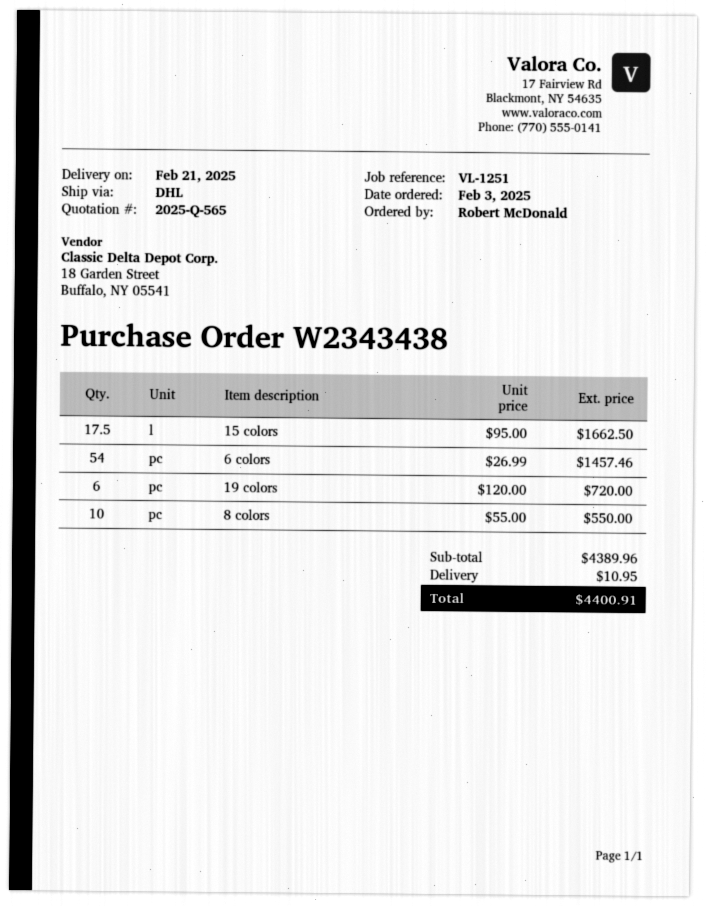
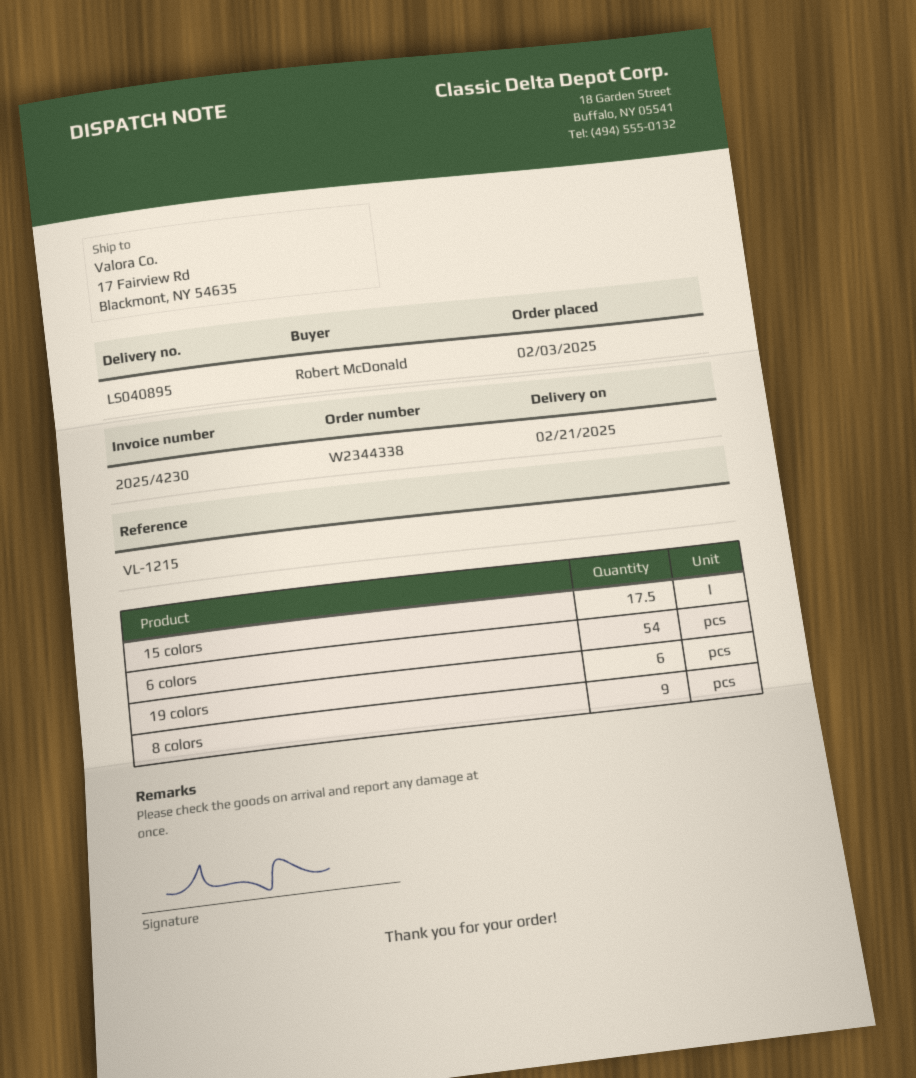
order number: W2343438 -> W2344338
reference: VL-1251 -> VL-1215
8 colors: 10 -> 9

